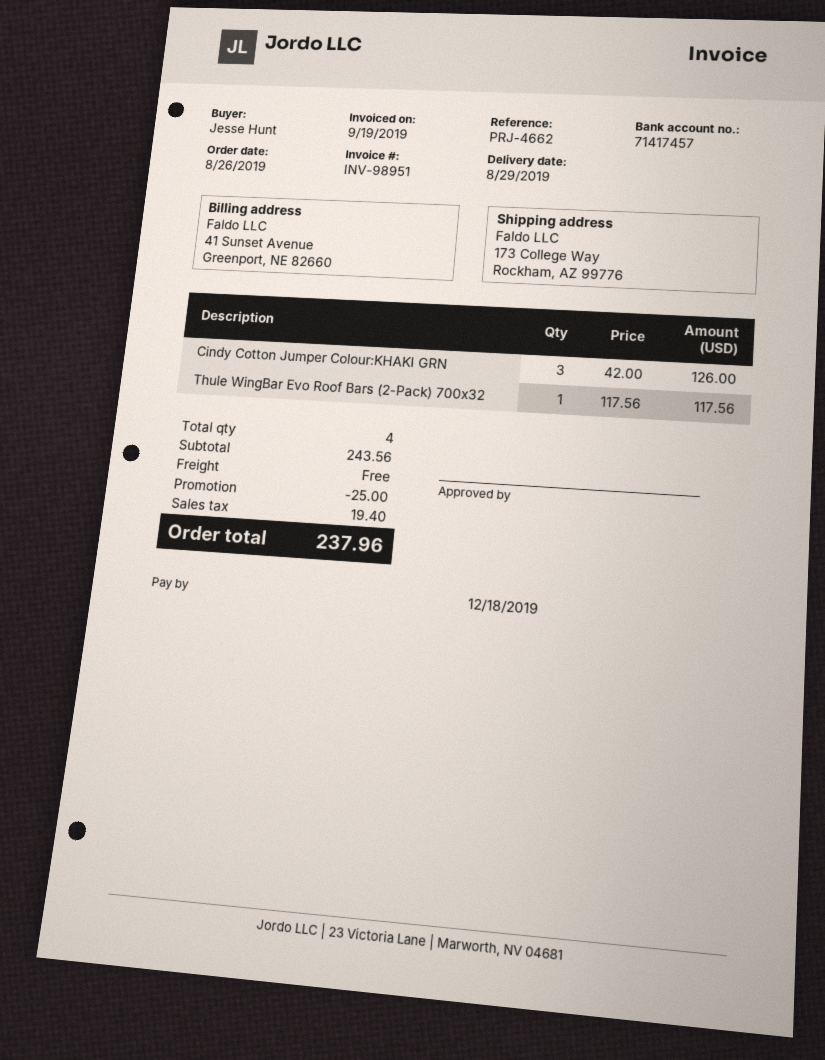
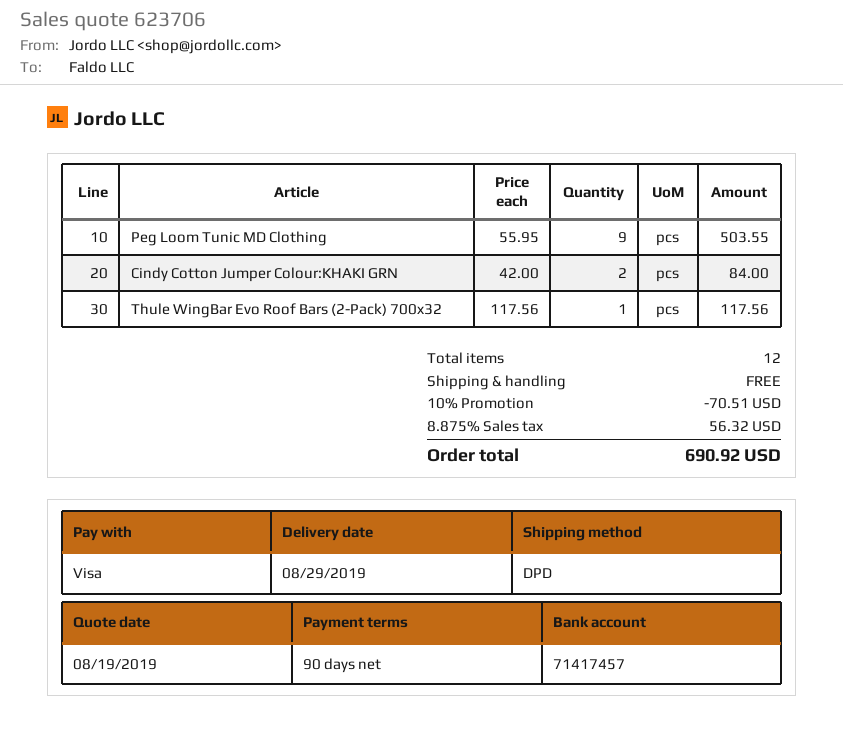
Cindy Cotton Jumper Colour:KHAKI GRN: 3 x 42.00 = 126.00 -> 2 x 42.00 = 84.00
Peg Loom Tunic MD Clothing: none -> 9 x 55.95 = 503.55
total quantity: 4 -> 12
discount: 25.00 -> 70.51
tax: 19.40 -> 56.32
total: 237.96 -> 690.92

